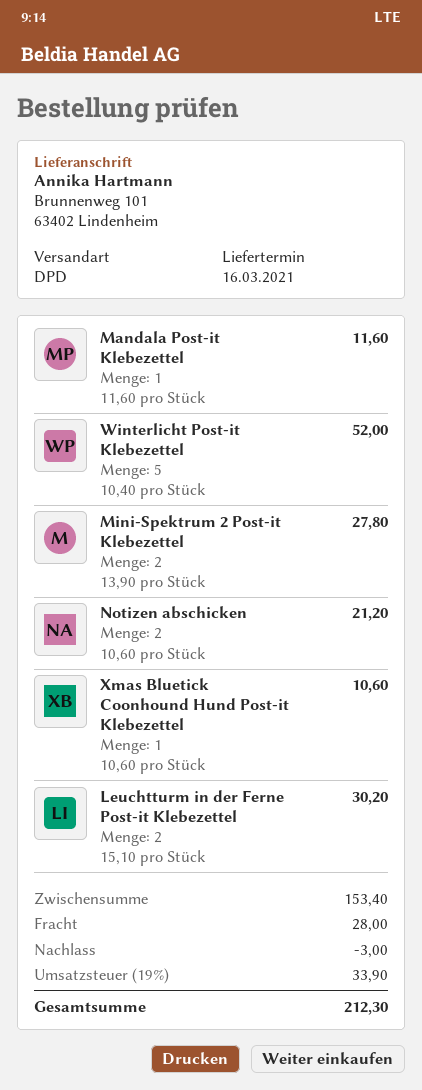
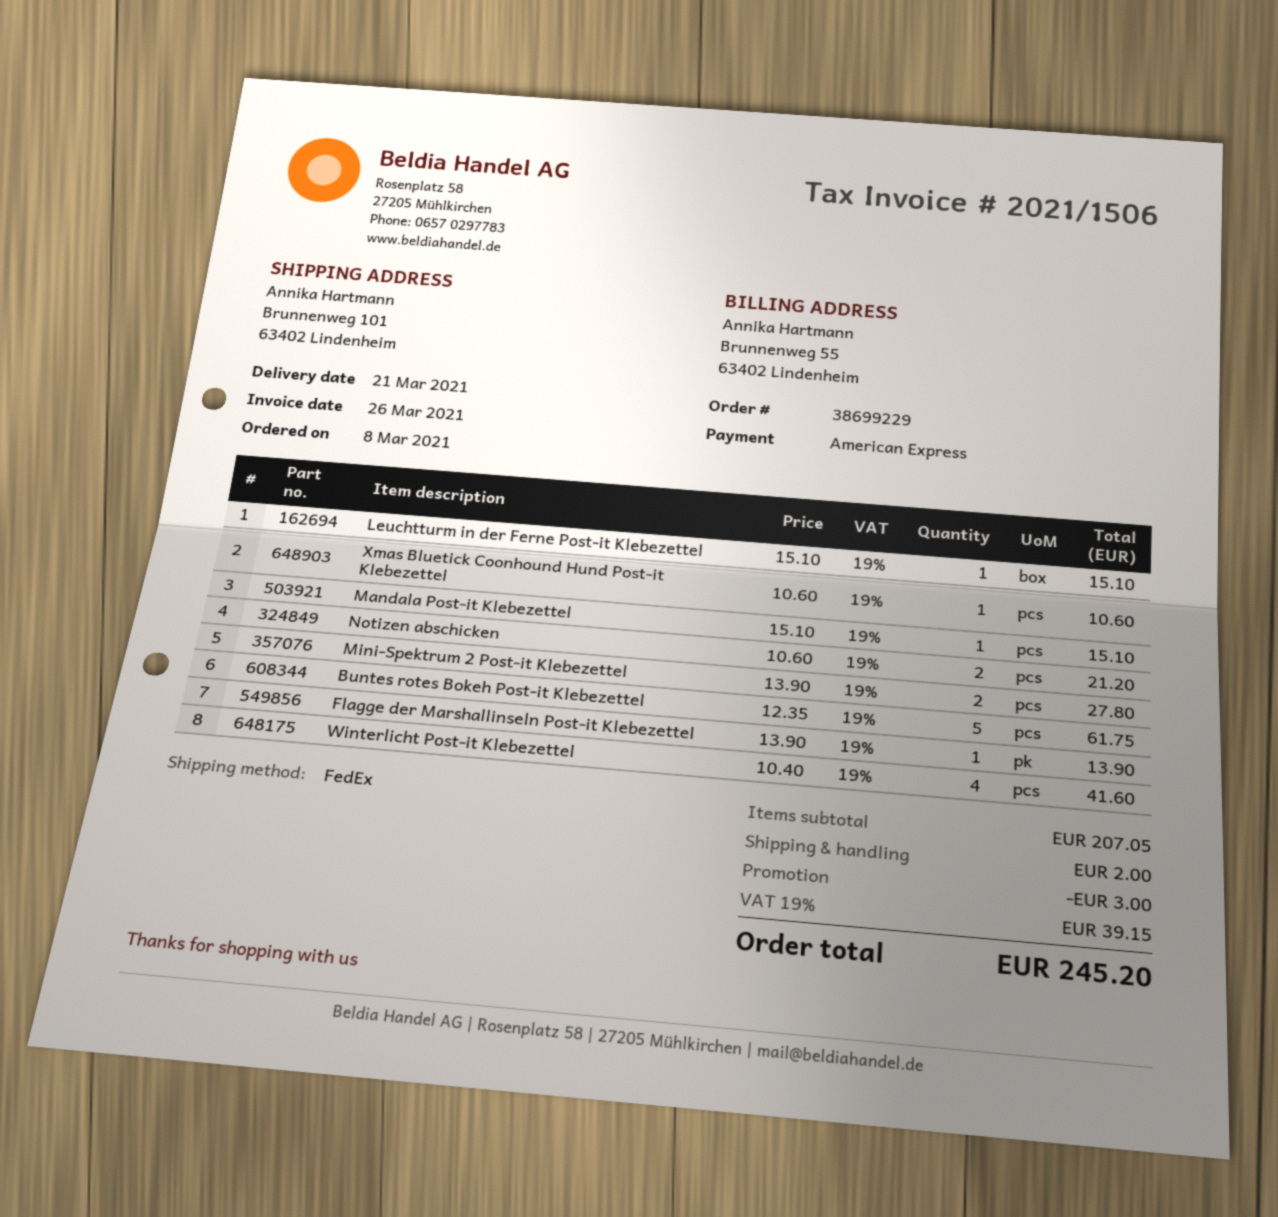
delivery date: 2021-03-16 -> 2021-03-21
shipping method: DPD -> FedEx
Mandala Post-it Klebezettel: 1 x 11.60 = 11.60 -> 1 x 15.10 = 15.10
Winterlicht Post-it Klebezettel: 5 x 10.40 = 52.00 -> 4 x 10.40 = 41.60
Leuchtturm in der Ferne Post-it Klebezettel: 2 x 15.10 = 30.20 -> 1 x 15.10 = 15.10
Buntes rotes Bokeh Post-it Klebezettel: none -> 5 x 12.35 = 61.75
Flagge der Marshallinseln Post-it Klebezettel: none -> 1 x 13.90 = 13.90
subtotal: 153.40 -> 207.05
shipping: 28.00 -> 2.00
tax: 19% = 33.90 -> 19% = 39.15
total: 212.30 -> 245.20

